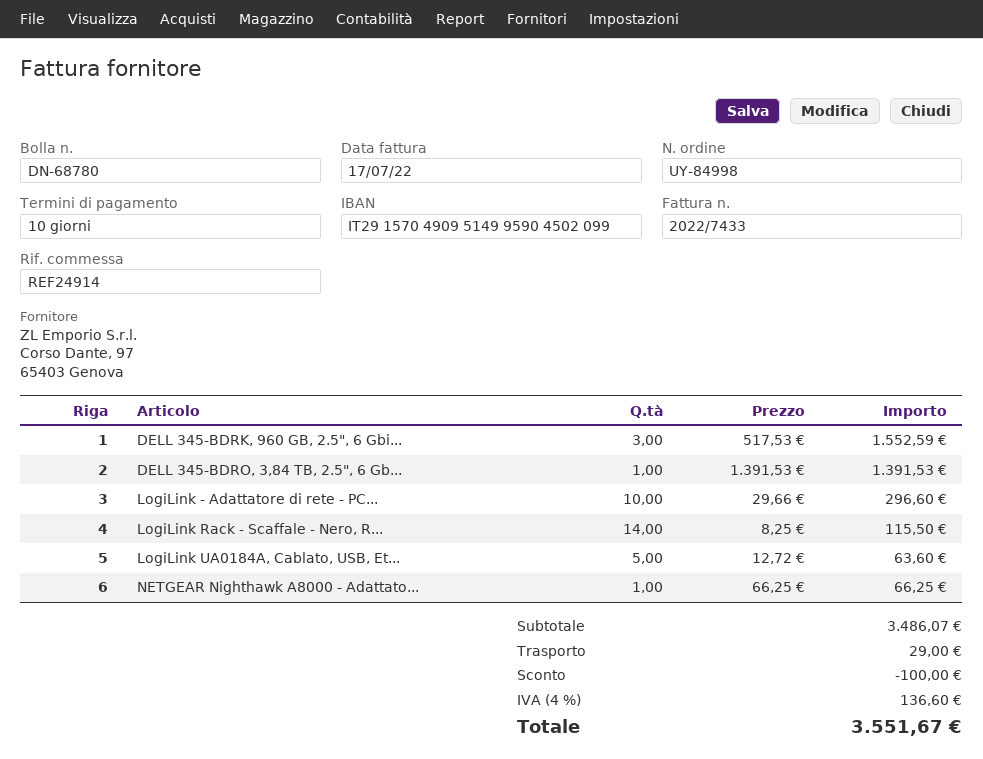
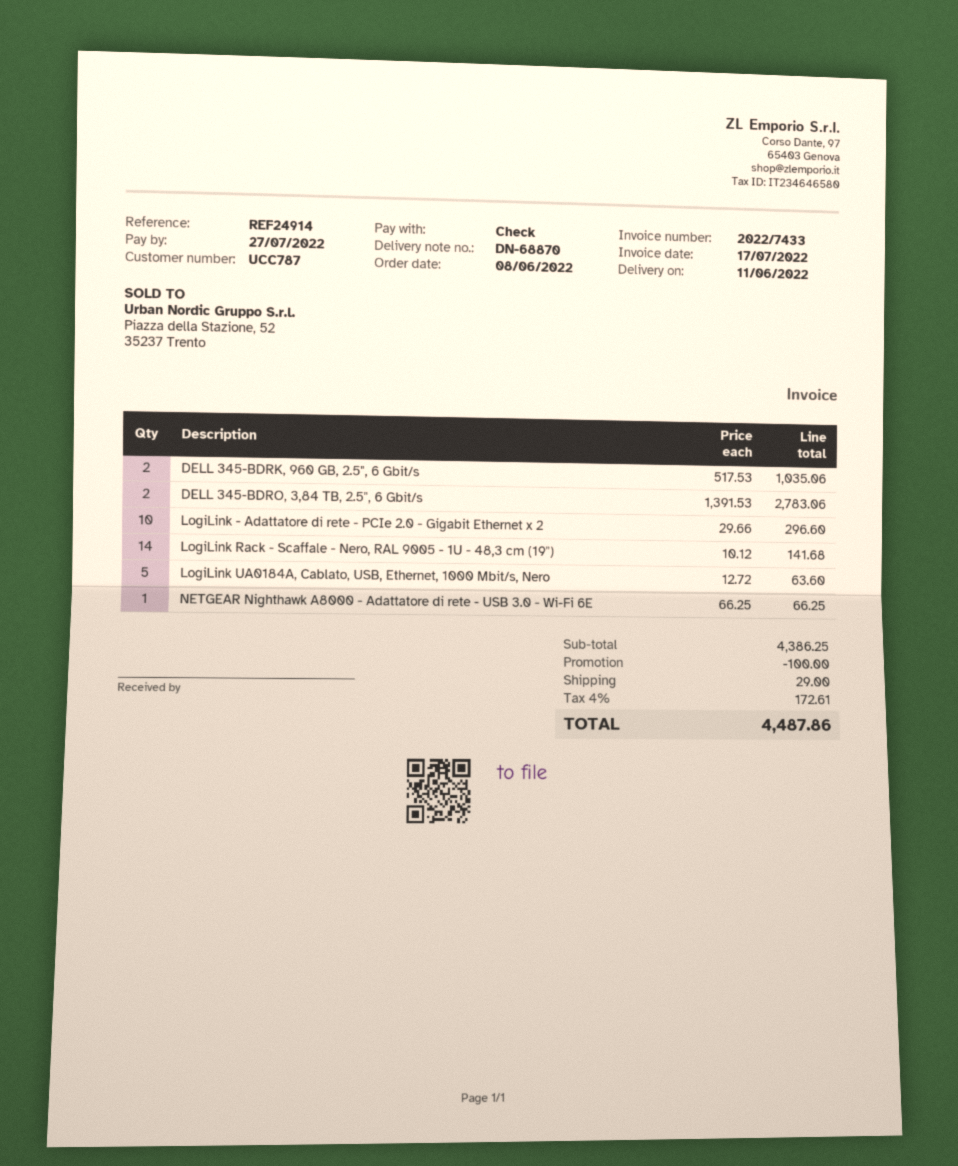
delivery note number: DN-68780 -> DN-68870
DELL 345-BDRK, 960 GB, 2.5", 6 Gbi...: 3 x 517.53 = 1552.59 -> 2 x 517.53 = 1035.06
DELL 345-BDRO, 3,84 TB, 2.5", 6 Gb...: 1 x 1391.53 = 1391.53 -> 2 x 1391.53 = 2783.06
LogiLink Rack - Scaffale - Nero, R...: 14 x 8.25 = 115.50 -> 14 x 10.12 = 141.68
subtotal: 3486.07 -> 4386.25
tax: 4% = 136.60 -> 4% = 172.61
total: 3551.67 -> 4487.86

